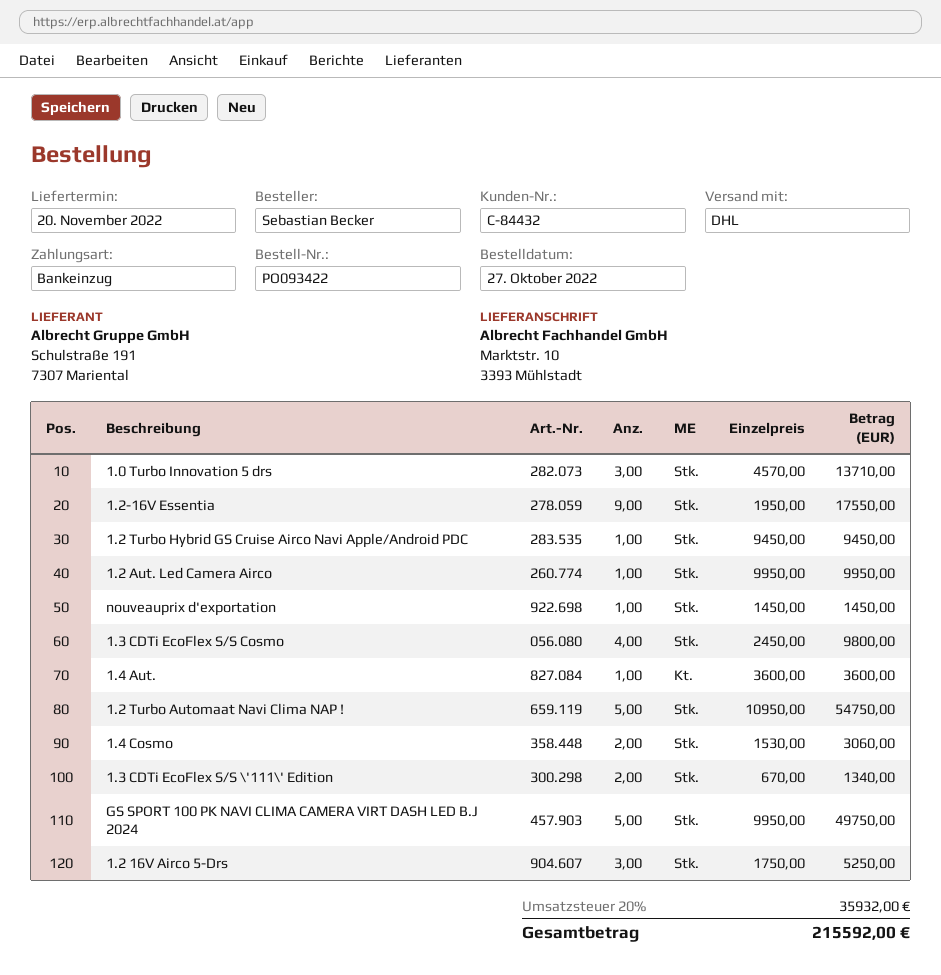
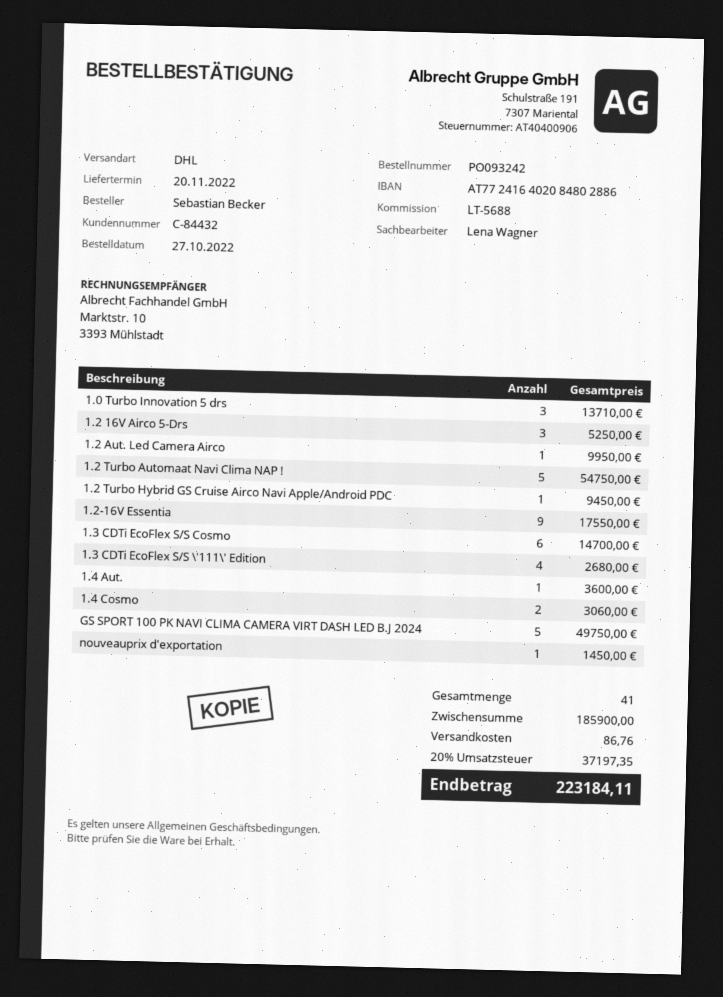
order number: PO093422 -> PO093242
1.3 CDTi EcoFlex S/S Cosmo: 4 for 9800.00 -> 6 for 14700.00
1.3 CDTi EcoFlex S/S \'111\' Edition: 2 for 1340.00 -> 4 for 2680.00
shipping: none -> 86.76
tax: 20% = 35932.00 -> 20% = 37197.35
total: 215592.00 -> 223184.11

